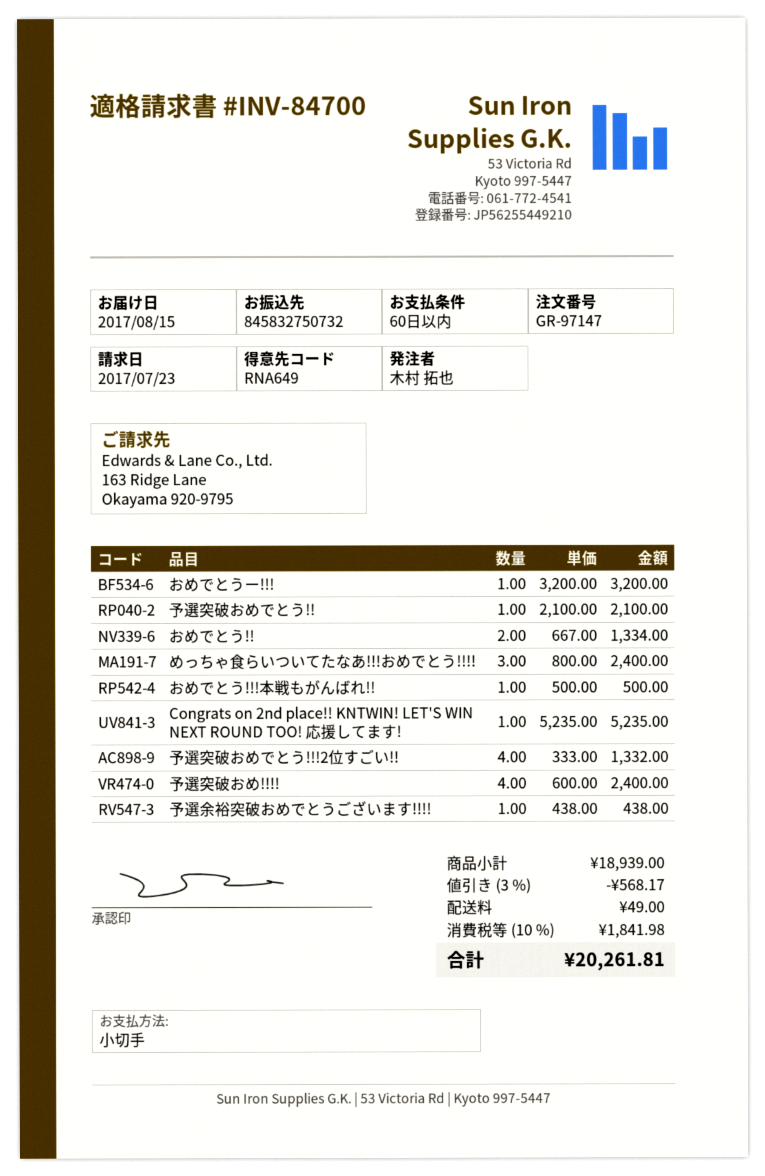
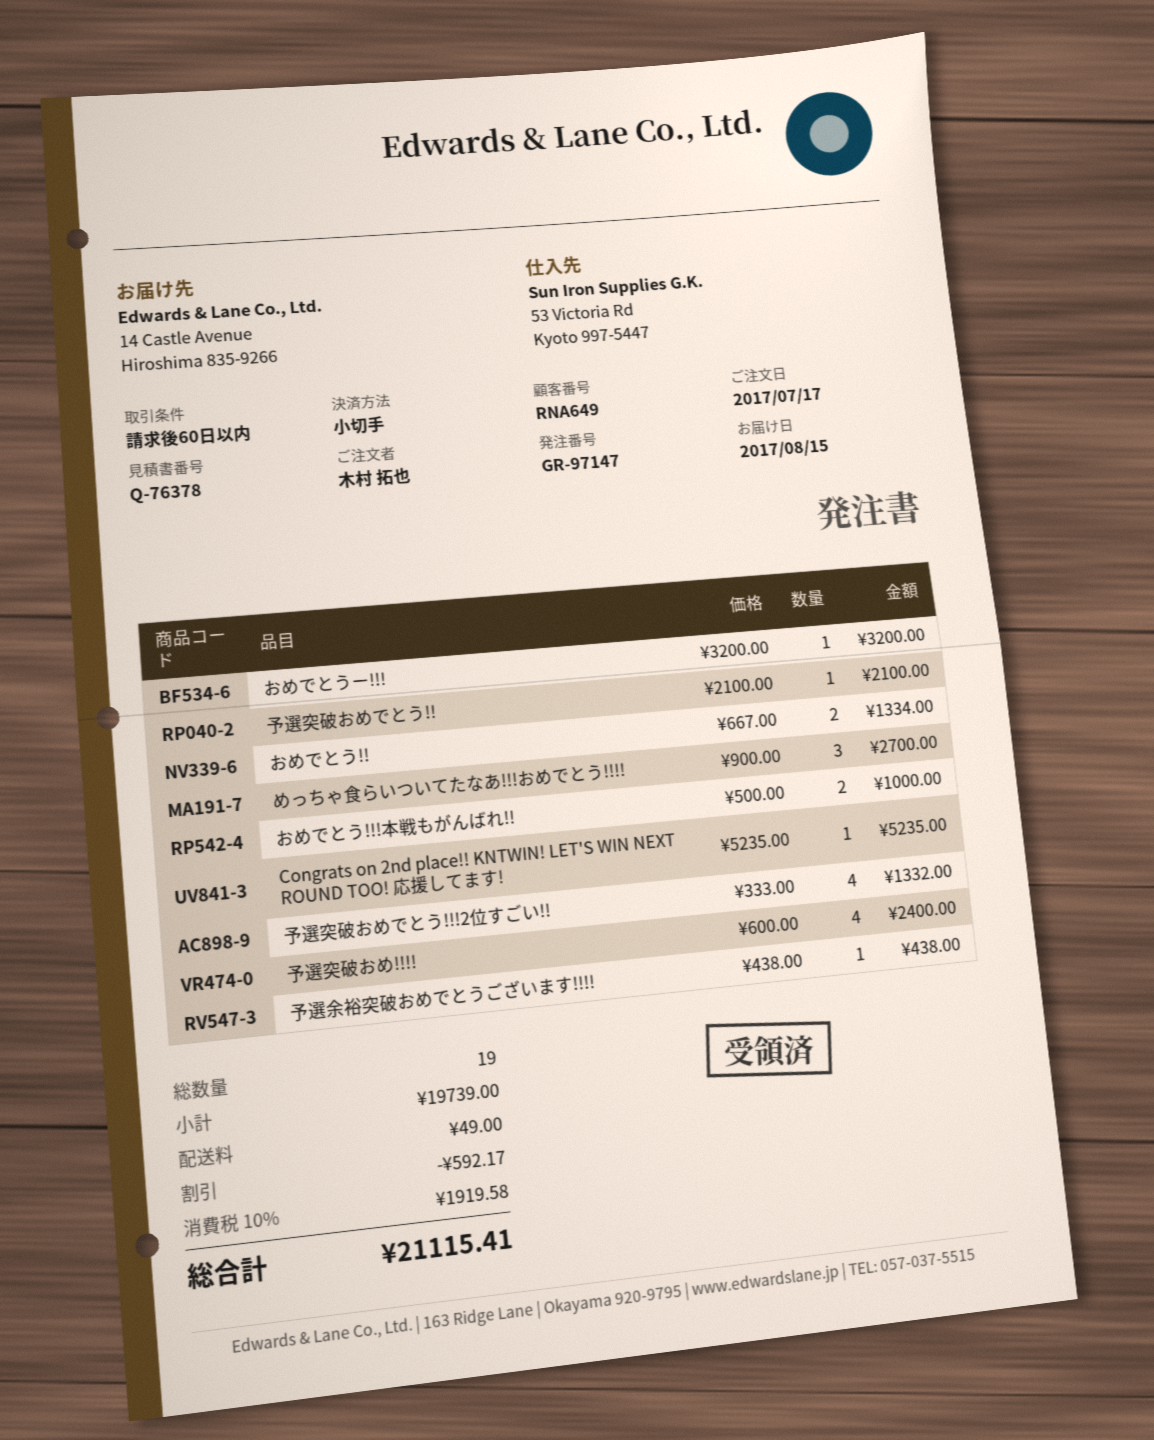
めっちゃ食らいついてたなあ!!!おめでとう!!!!: 3 x 800.00 = 2400.00 -> 3 x 900.00 = 2700.00
おめでとう!!!本戦もがんばれ!!: 1 x 500.00 = 500.00 -> 2 x 500.00 = 1000.00
subtotal: 18939.00 -> 19739.00
discount: 568.17 -> 592.17
tax: 10% = 1841.98 -> 10% = 1919.58
total: 20261.81 -> 21115.41

